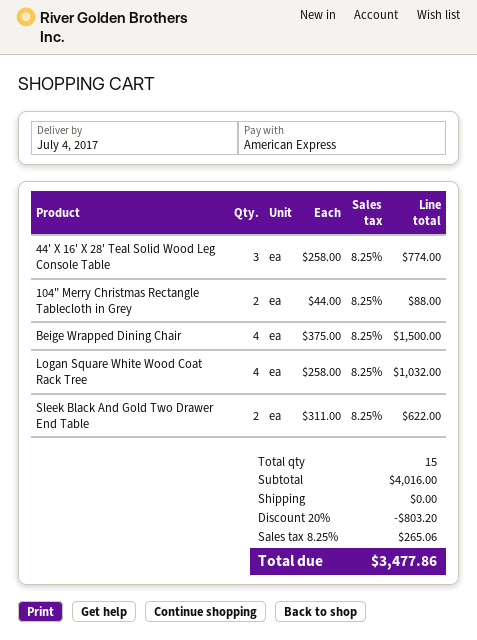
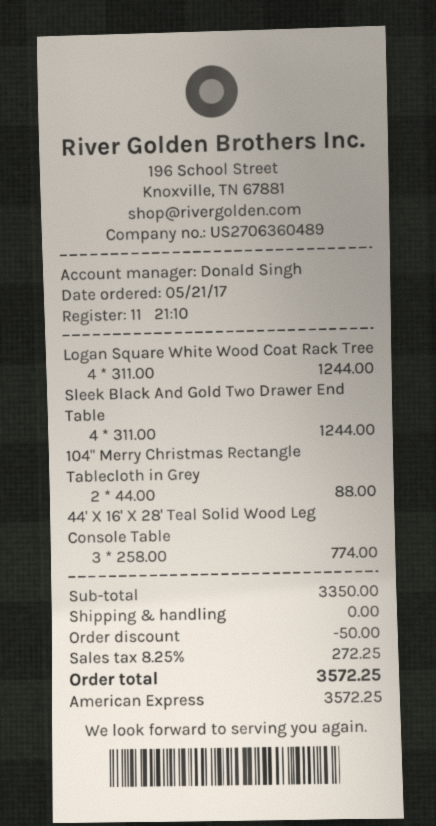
Beige Wrapped Dining Chair: 4 x 375.00 = 1500.00 -> none
Logan Square White Wood Coat Rack Tree: 4 x 258.00 = 1032.00 -> 4 x 311.00 = 1244.00
Sleek Black And Gold Two Drawer End Table: 2 x 311.00 = 622.00 -> 4 x 311.00 = 1244.00
subtotal: 4016.00 -> 3350.00
discount: 803.20 -> 50.00
tax: 8.25% = 265.06 -> 8.25% = 272.25
total: 3477.86 -> 3572.25

